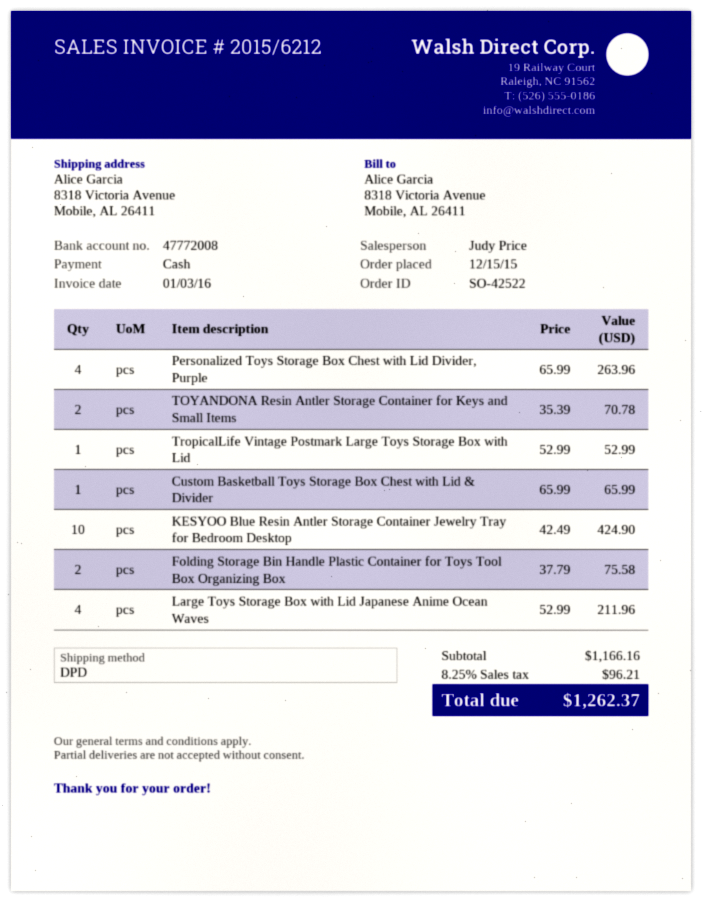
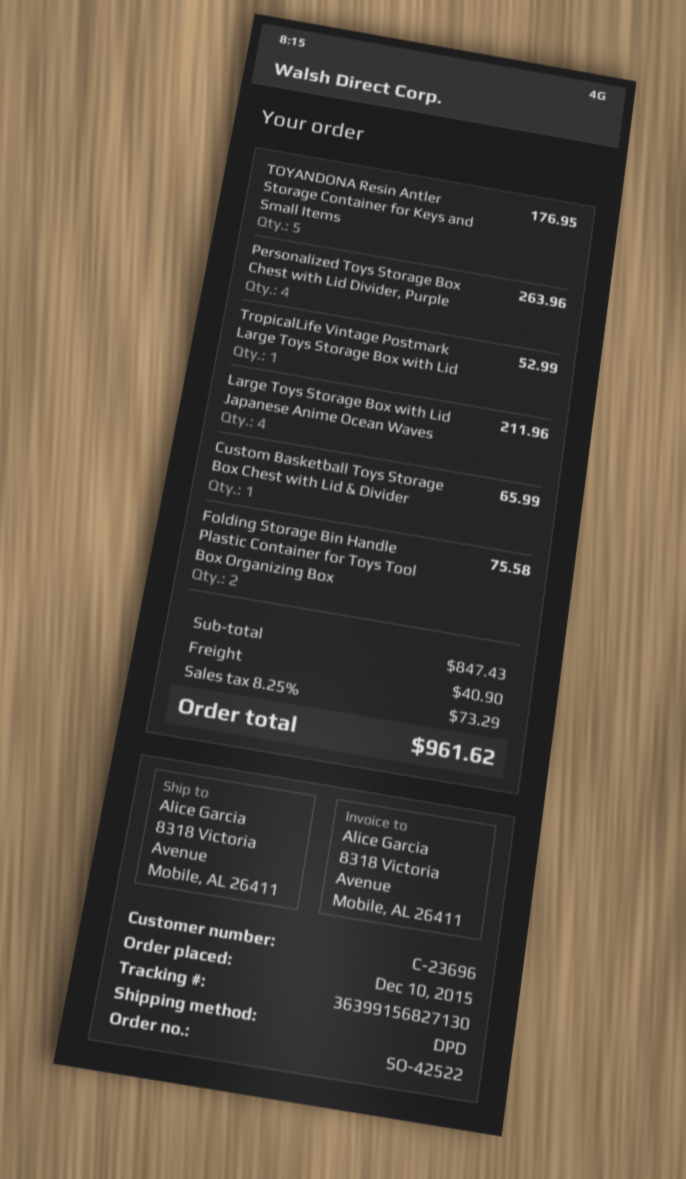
order date: 2015-12-15 -> 2015-12-10
TOYANDONA Resin Antler Storage Container for Keys and Small Items: 2 for 70.78 -> 5 for 176.95
KESYOO Blue Resin Antler Storage Container Jewelry Tray for Bedroom Desktop: 10 for 424.90 -> none
subtotal: 1166.16 -> 847.43
shipping: none -> 40.90
tax: 8.25% = 96.21 -> 8.25% = 73.29
total: 1262.37 -> 961.62

